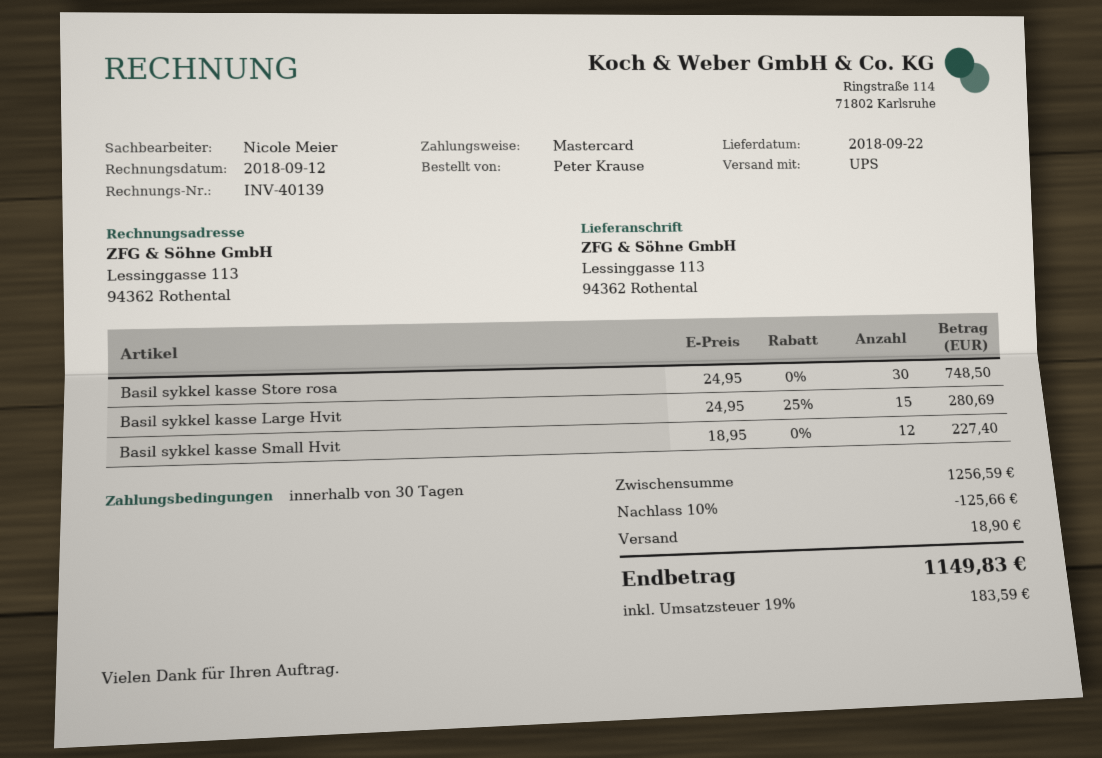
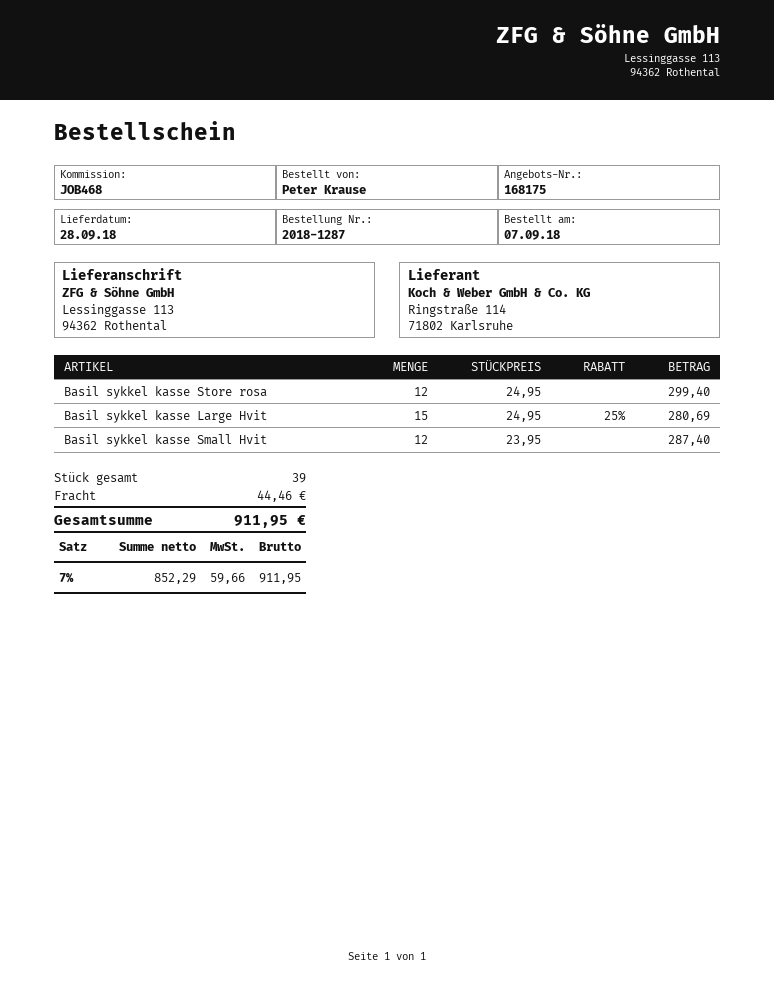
delivery date: 2018-09-22 -> 2018-09-28
Basil sykkel kasse Store rosa: 30 x 24.95 = 748.50 -> 12 x 24.95 = 299.40
Basil sykkel kasse Small Hvit: 12 x 18.95 = 227.40 -> 12 x 23.95 = 287.40
discount: 10% = 125.66 -> none
shipping: 18.90 -> 44.46
tax: 19% = 183.59 -> 7% = 59.66
total: 1149.83 -> 911.95

